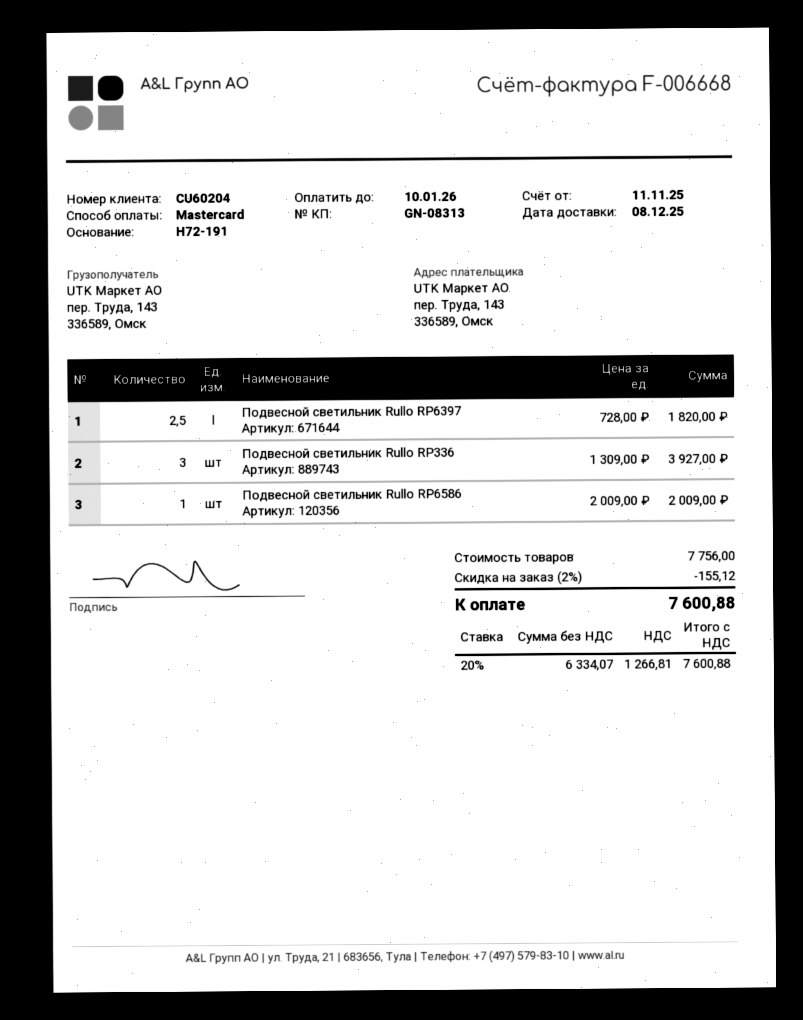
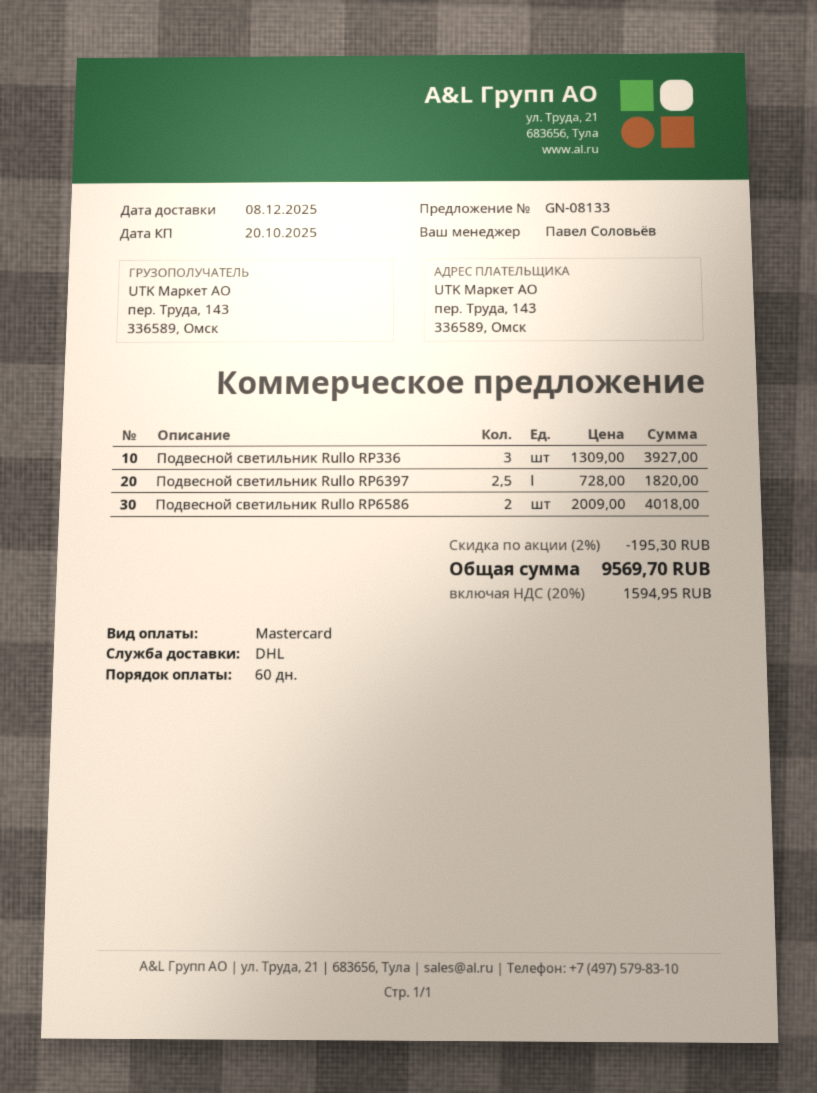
quote number: GN-08313 -> GN-08133
Подвесной светильник Rullo RP6586: 1 x 2009.00 = 2009.00 -> 2 x 2009.00 = 4018.00
discount: 2% = 155.12 -> 2% = 195.30
tax: 20% = 1266.81 -> 20% = 1594.95
total: 7600.88 -> 9569.70

